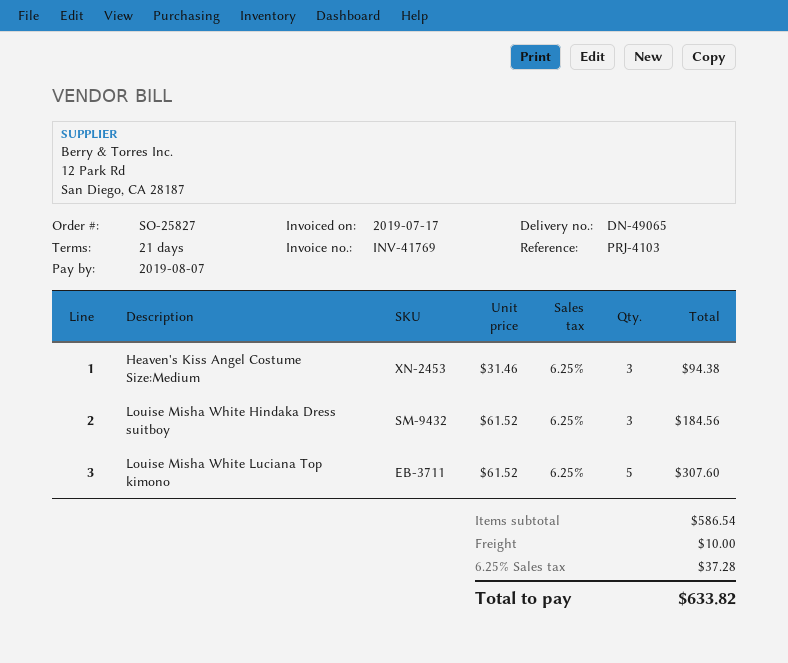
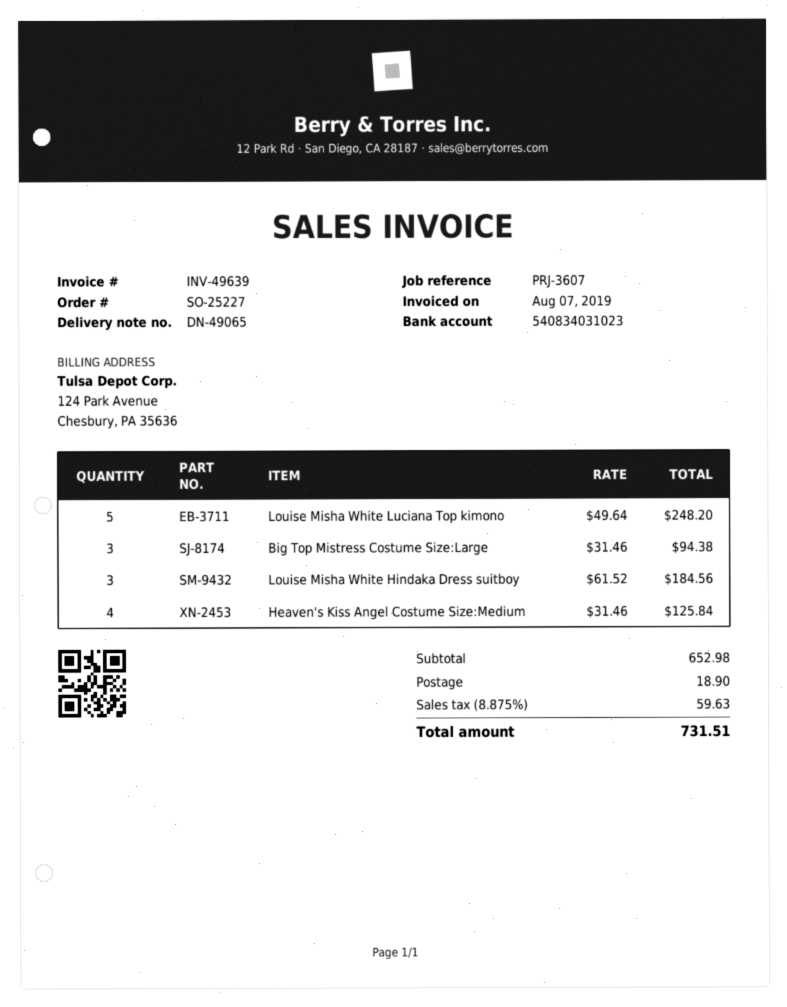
order number: SO-25827 -> SO-25227
invoice number: INV-41769 -> INV-49639
invoice date: 2019-07-17 -> 2019-08-07
reference: PRJ-4103 -> PRJ-3607
Heaven's Kiss Angel Costume Size:Medium: 3 x 31.46 = 94.38 -> 4 x 31.46 = 125.84
Louise Misha White Luciana Top kimono: 5 x 61.52 = 307.60 -> 5 x 49.64 = 248.20
Big Top Mistress Costume Size:Large: none -> 3 x 31.46 = 94.38
subtotal: 586.54 -> 652.98
shipping: 10.00 -> 18.90
tax: 6.25% = 37.28 -> 8.875% = 59.63
total: 633.82 -> 731.51

